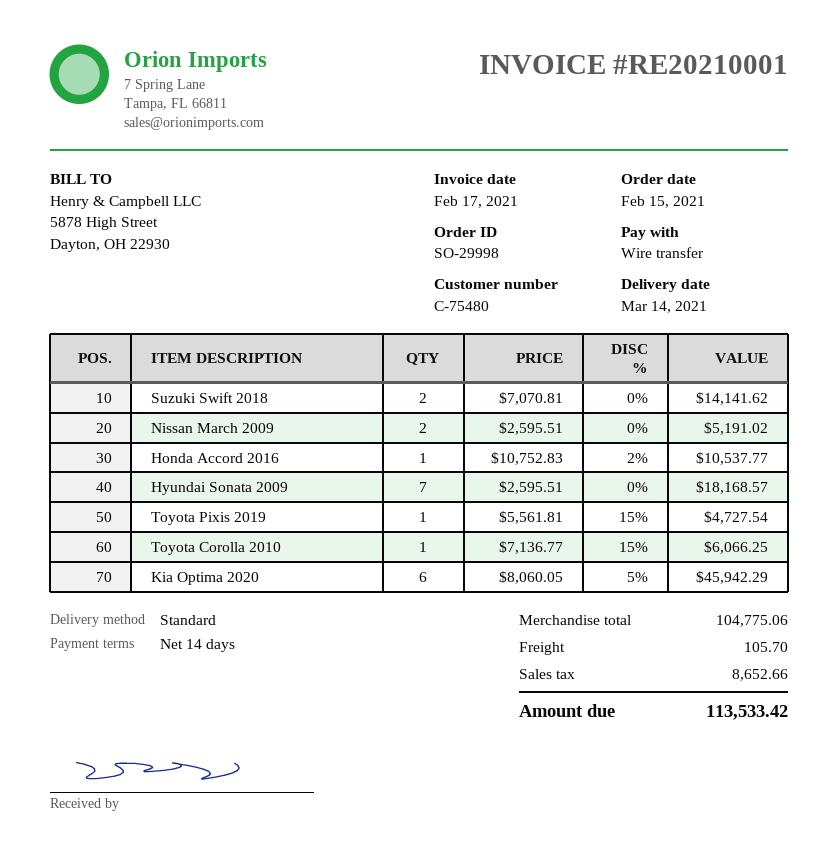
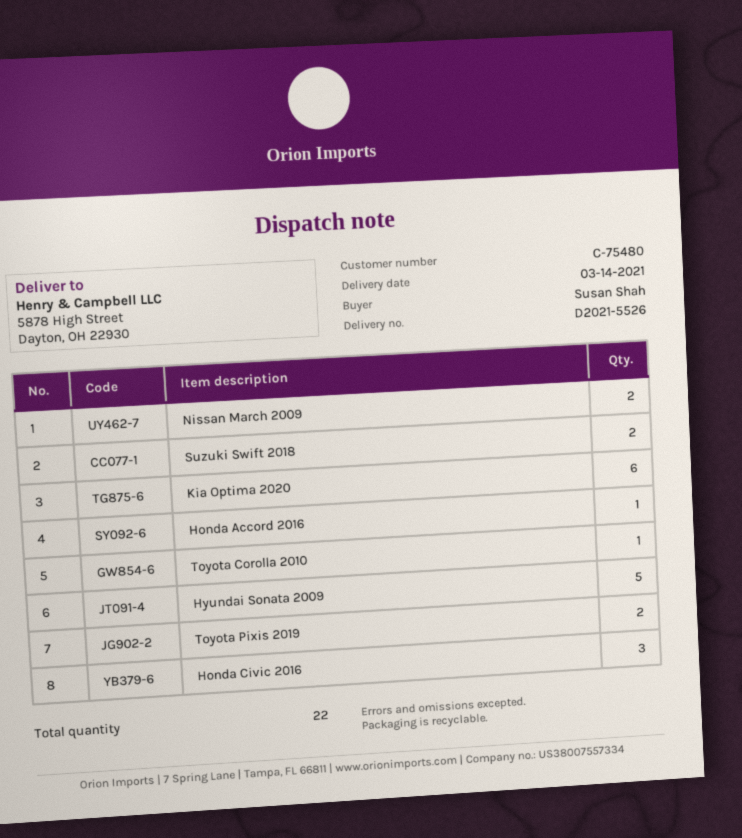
Hyundai Sonata 2009: 7 -> 5
Toyota Pixis 2019: 1 -> 2
Honda Civic 2016: none -> 3

